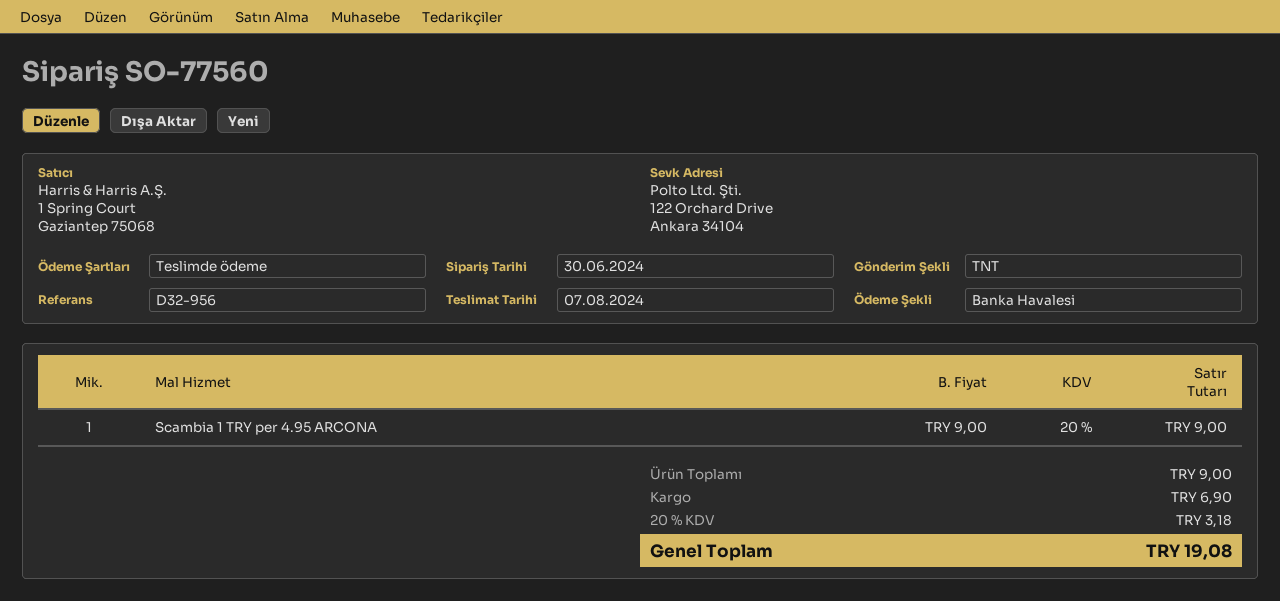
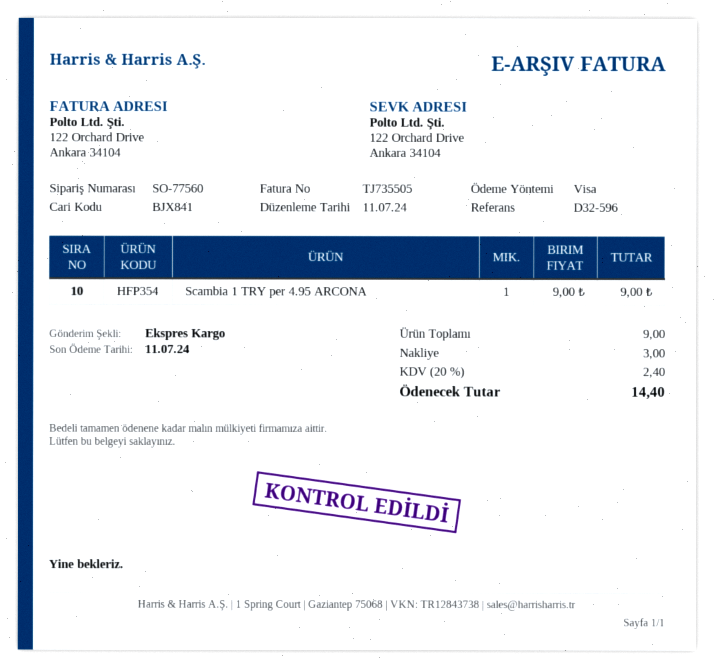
reference: D32-956 -> D32-596
payment method: bank transfer -> Visa
shipping method: TNT -> express
shipping: 6.90 -> 3.00
tax: 20% = 3.18 -> 20% = 2.40
total: 19.08 -> 14.40

